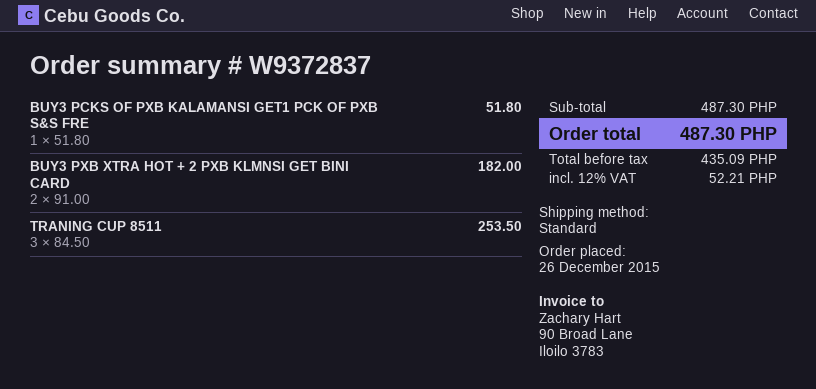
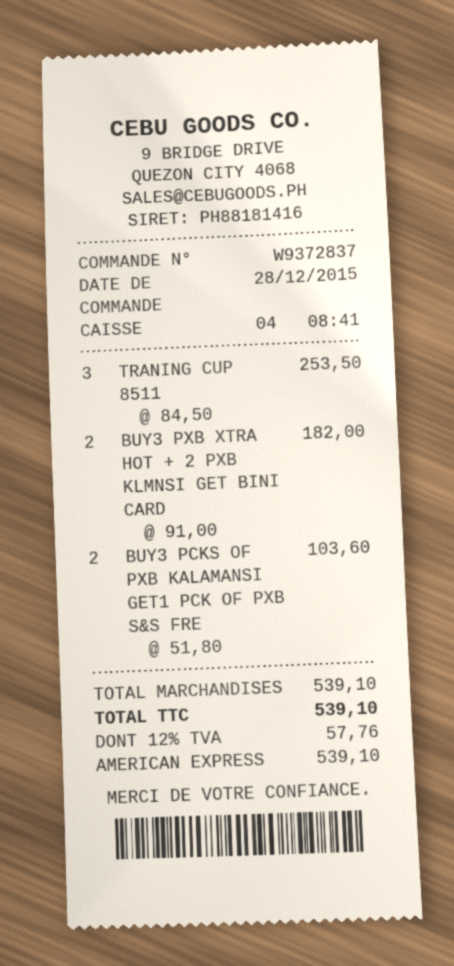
order date: 2015-12-26 -> 2015-12-28
BUY3 PCKS OF PXB KALAMANSI GET1 PCK OF PXB S&S FRE: 1 x 51.80 = 51.80 -> 2 x 51.80 = 103.60
subtotal: 487.30 -> 539.10
tax: 12% = 52.21 -> 12% = 57.76
total: 487.30 -> 539.10

